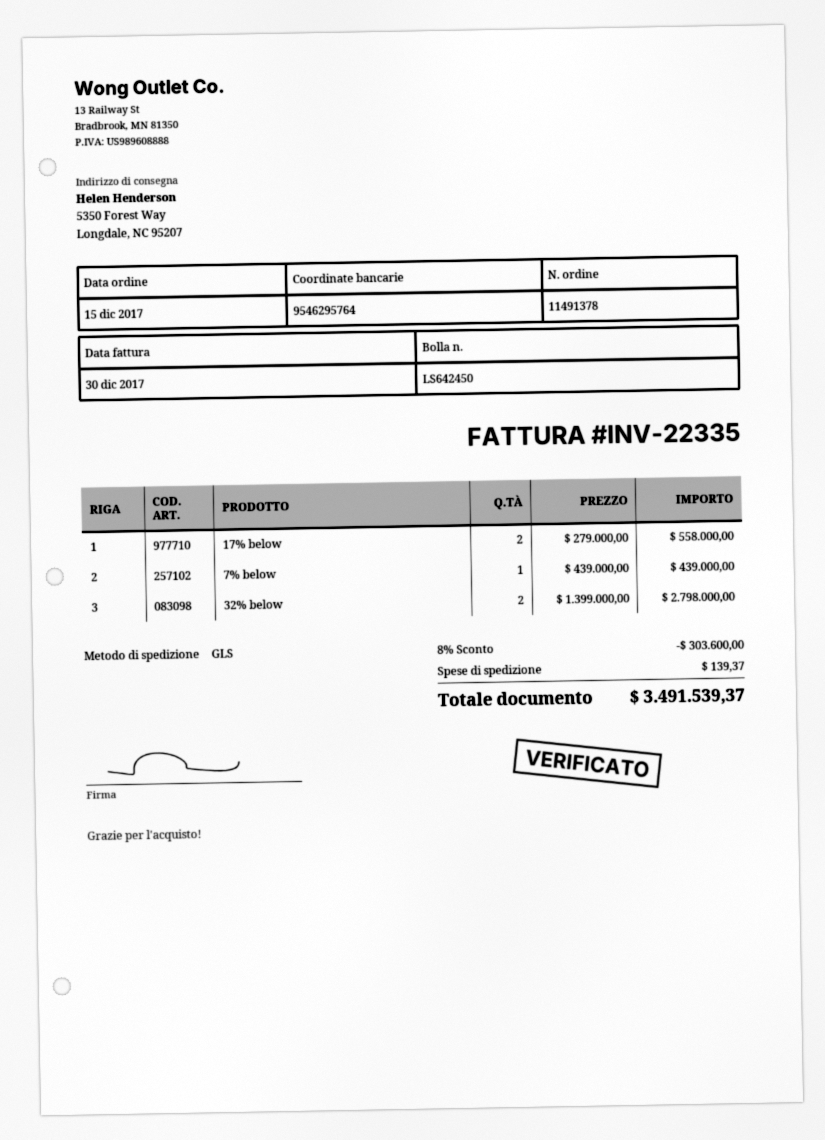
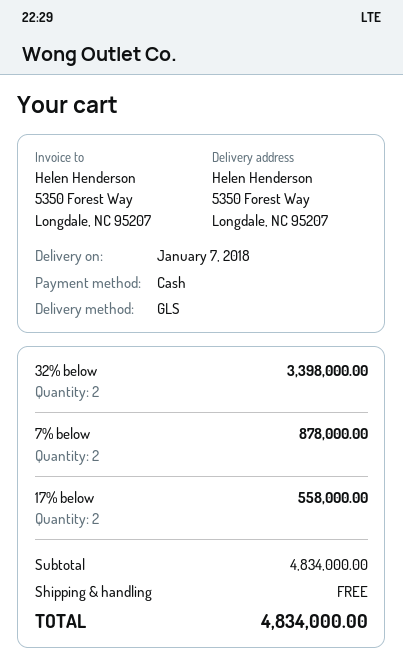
7% below: 1 for 439000.00 -> 2 for 878000.00
32% below: 2 for 2798000.00 -> 2 for 3398000.00
discount: 8% = 303600.00 -> none
shipping: 139.37 -> 0.00
total: 3491539.37 -> 4834000.00

